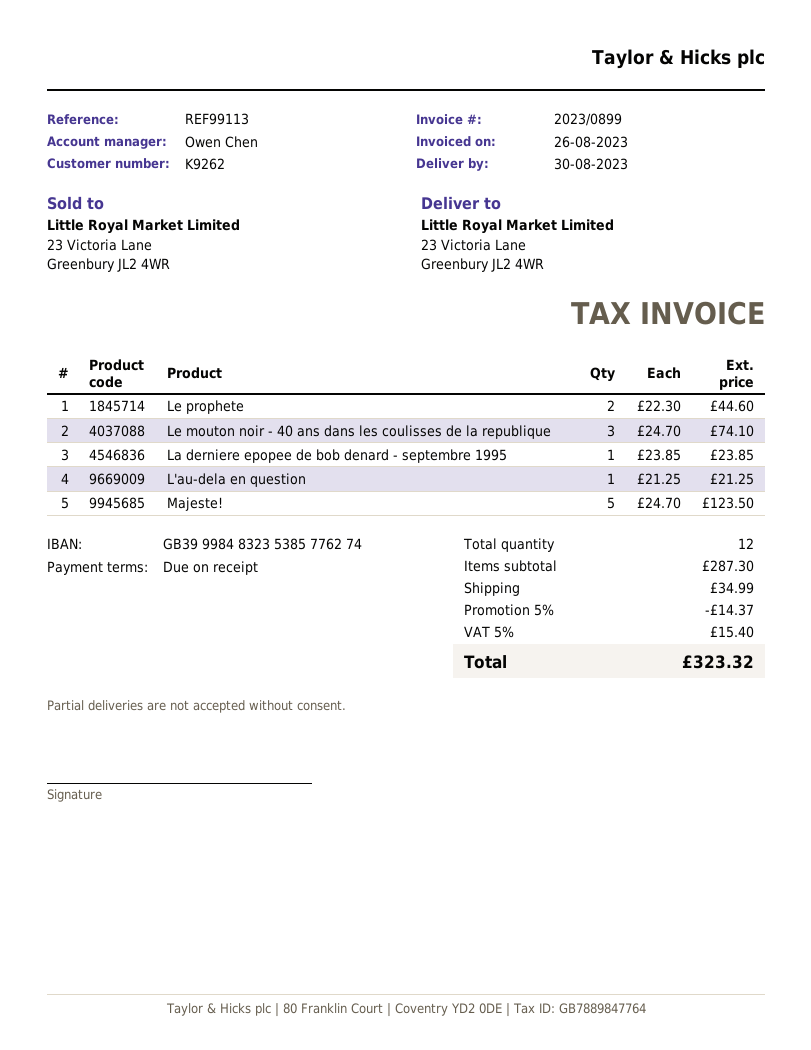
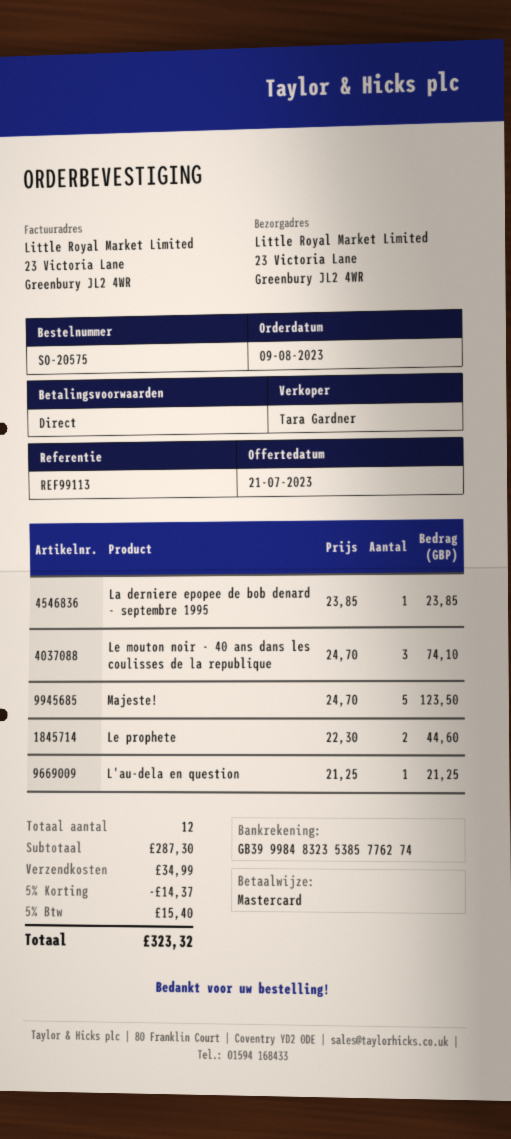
sales rep: Owen Chen -> Tara Gardner

